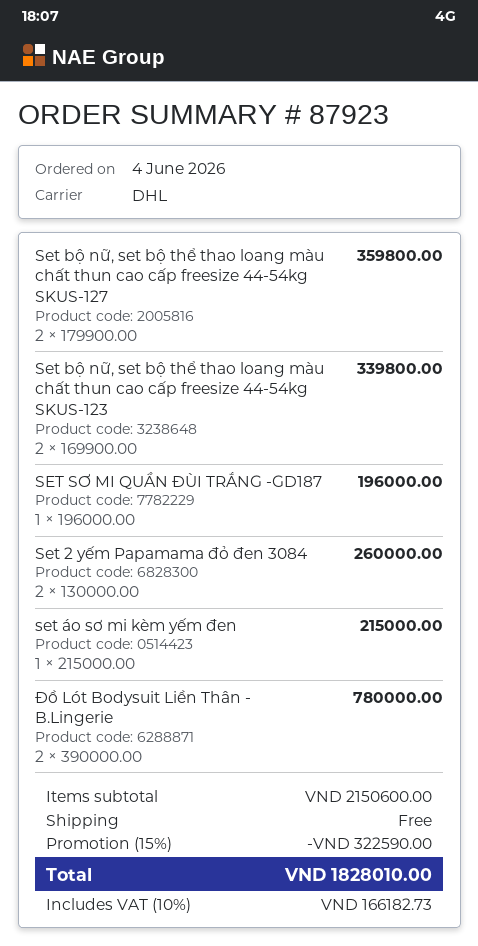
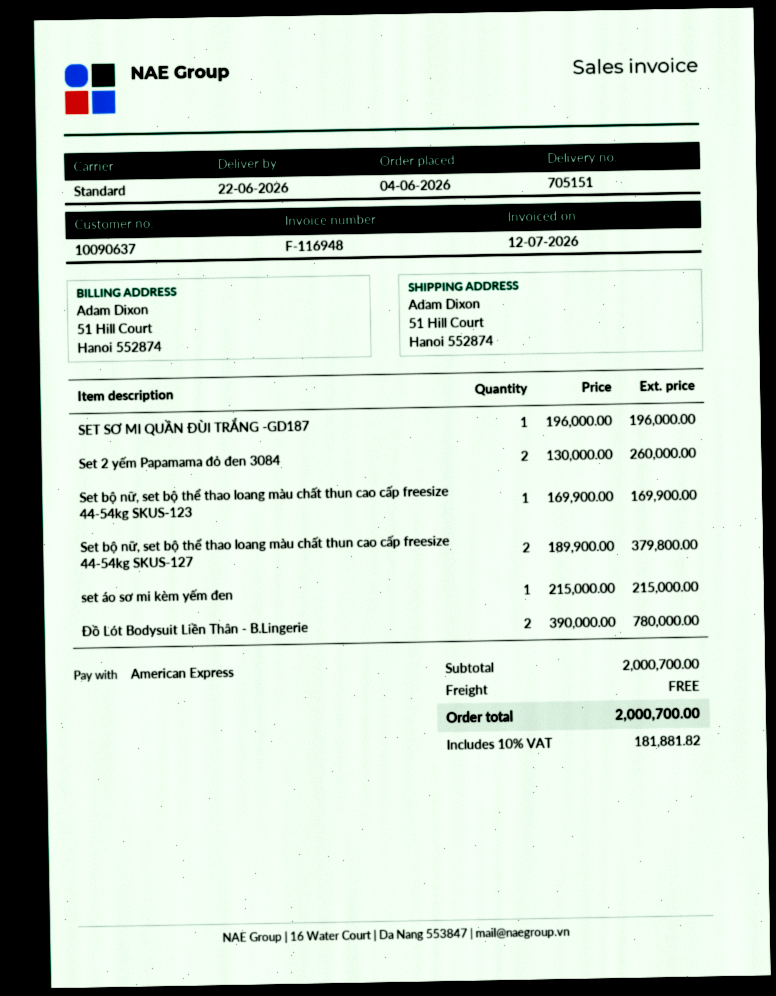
shipping method: DHL -> standard
Set bộ nữ, set bộ thể thao loang màu chất thun cao cấp freesize 44-54kg SKUS-127: 2 x 179900.00 = 359800.00 -> 2 x 189900.00 = 379800.00
Set bộ nữ, set bộ thể thao loang màu chất thun cao cấp freesize 44-54kg SKUS-123: 2 x 169900.00 = 339800.00 -> 1 x 169900.00 = 169900.00
subtotal: 2150600.00 -> 2000700.00
discount: 15% = 322590.00 -> none
tax: 10% = 166182.73 -> 10% = 181881.82
total: 1828010.00 -> 2000700.00

